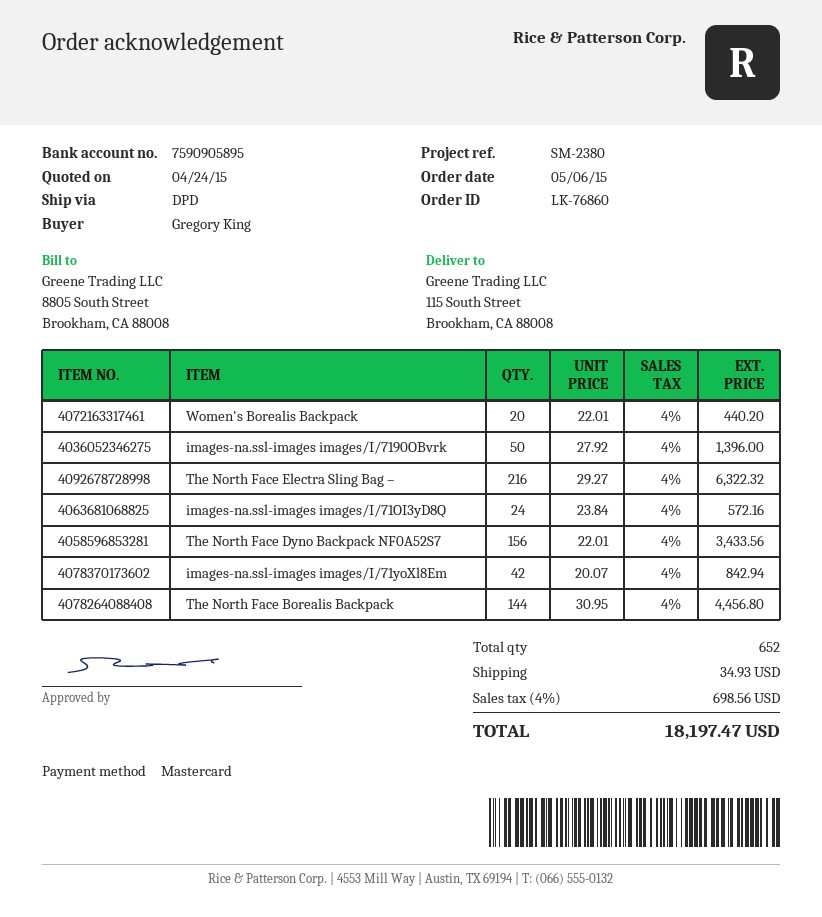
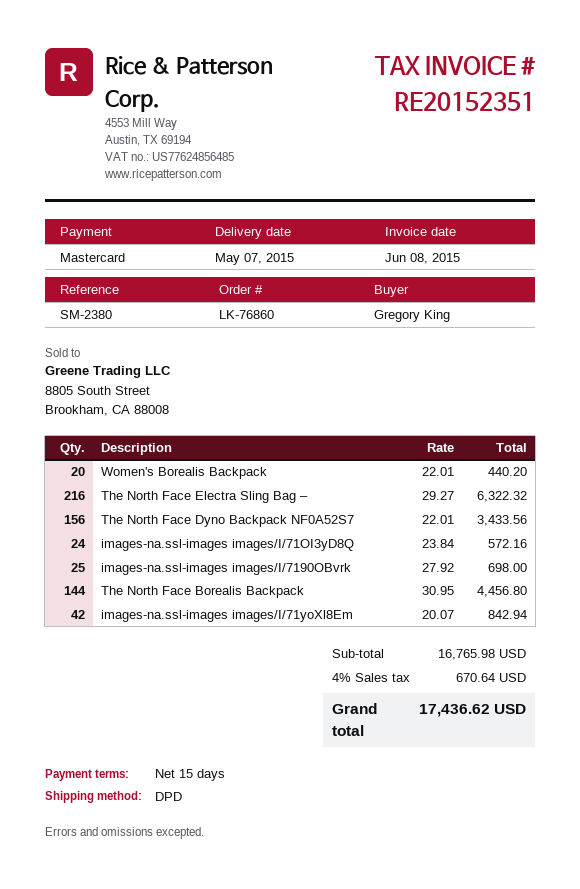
images-na.ssl-images images/I/7190OBvrk: 50 x 27.92 = 1396.00 -> 25 x 27.92 = 698.00
shipping: 34.93 -> none
tax: 4% = 698.56 -> 4% = 670.64
total: 18197.47 -> 17436.62

